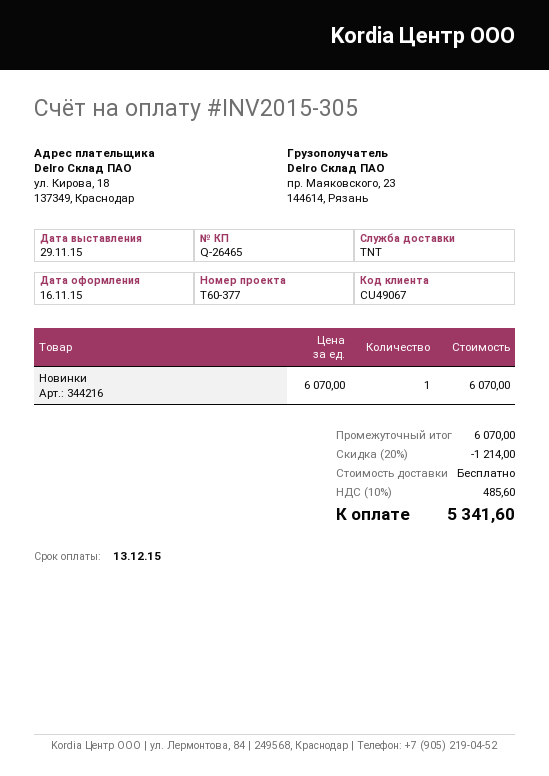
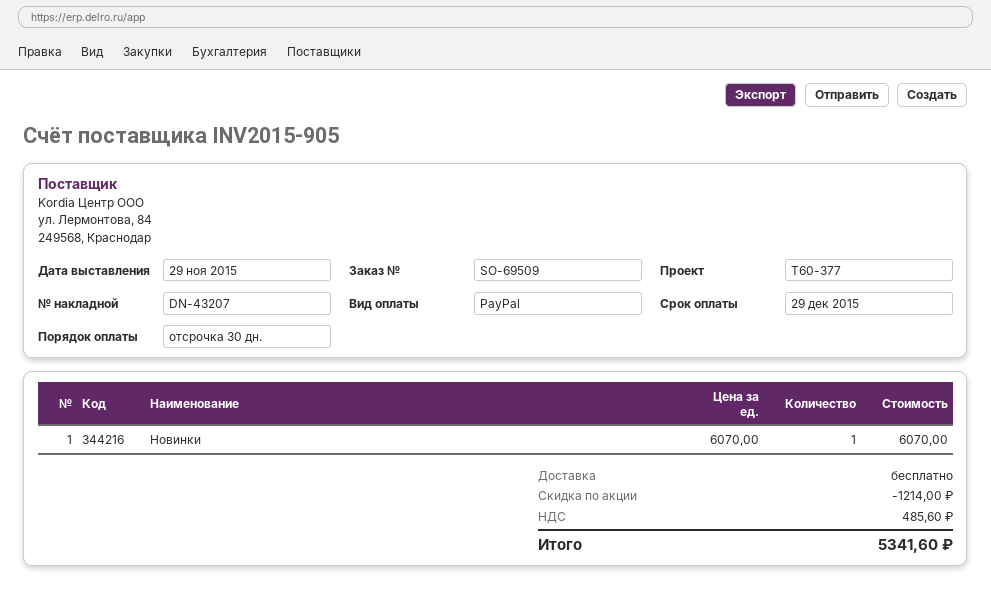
invoice number: INV2015-305 -> INV2015-905
due date: 2015-12-13 -> 2015-12-29

